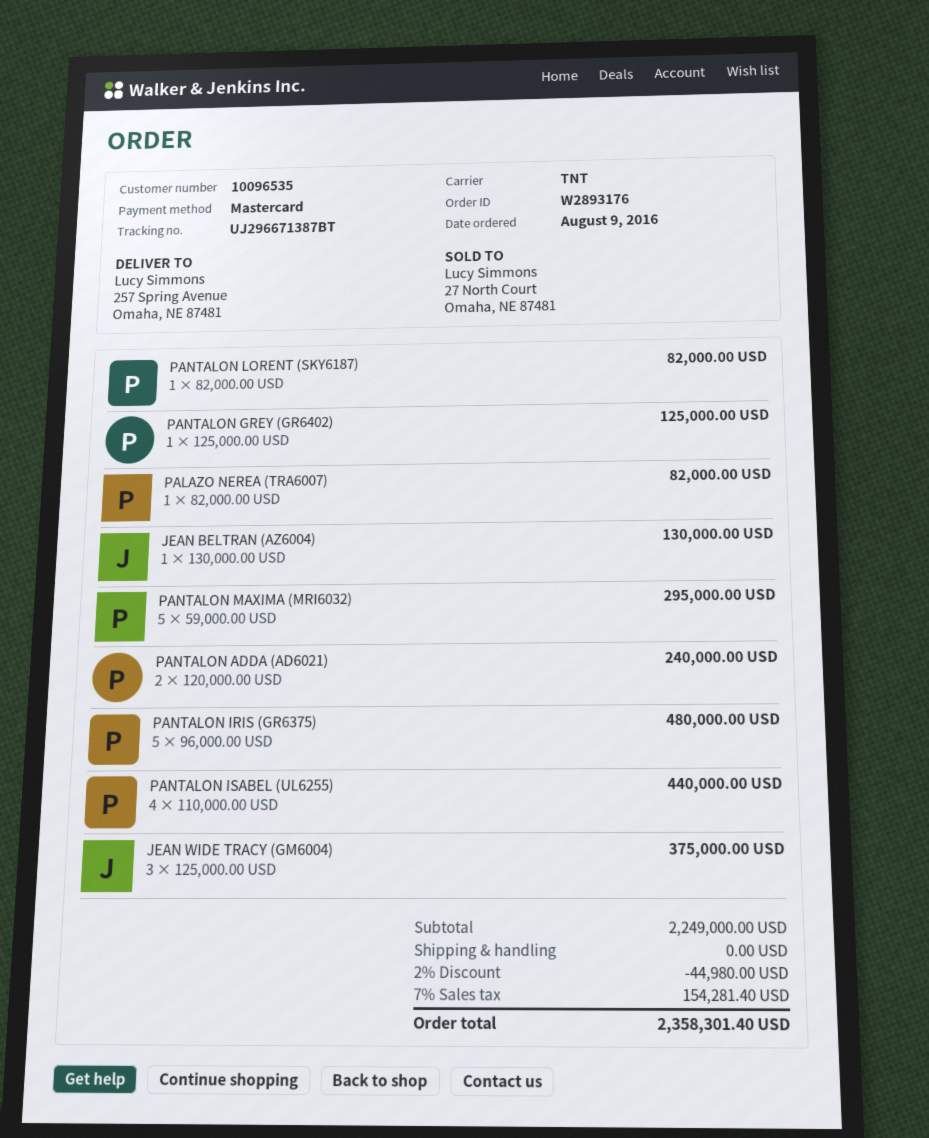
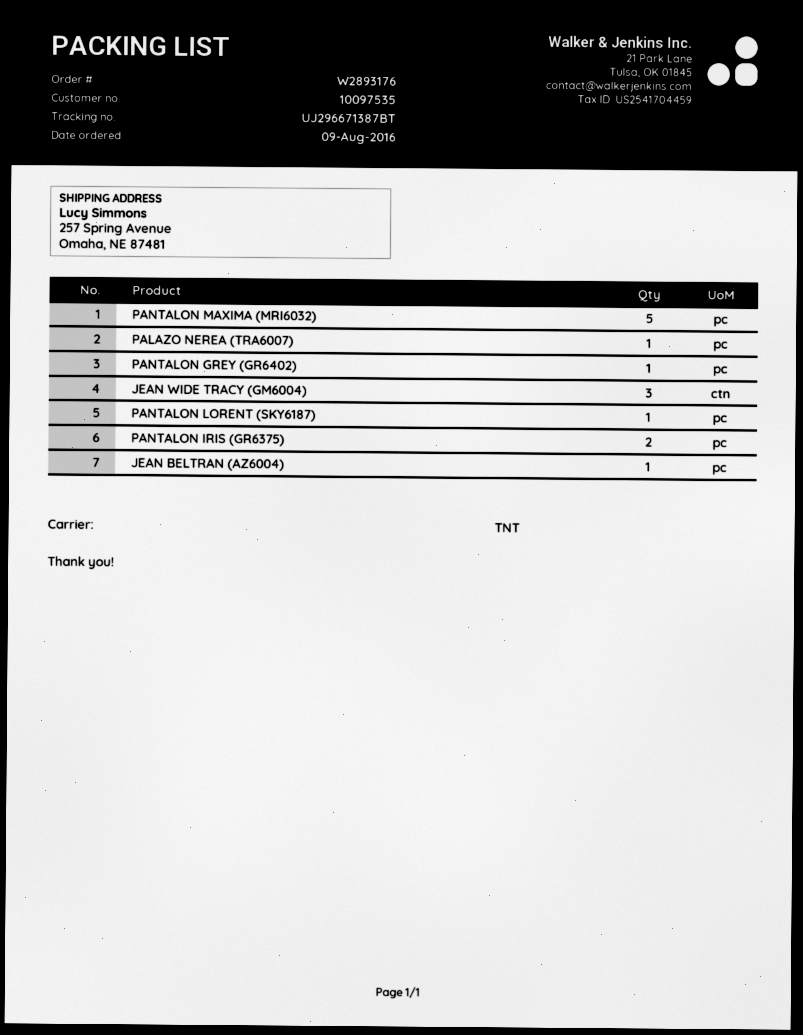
customer number: 10096535 -> 10097535
PANTALON ADDA (AD6021): 2 -> none
PANTALON IRIS (GR6375): 5 -> 2
PANTALON ISABEL (UL6255): 4 -> none

